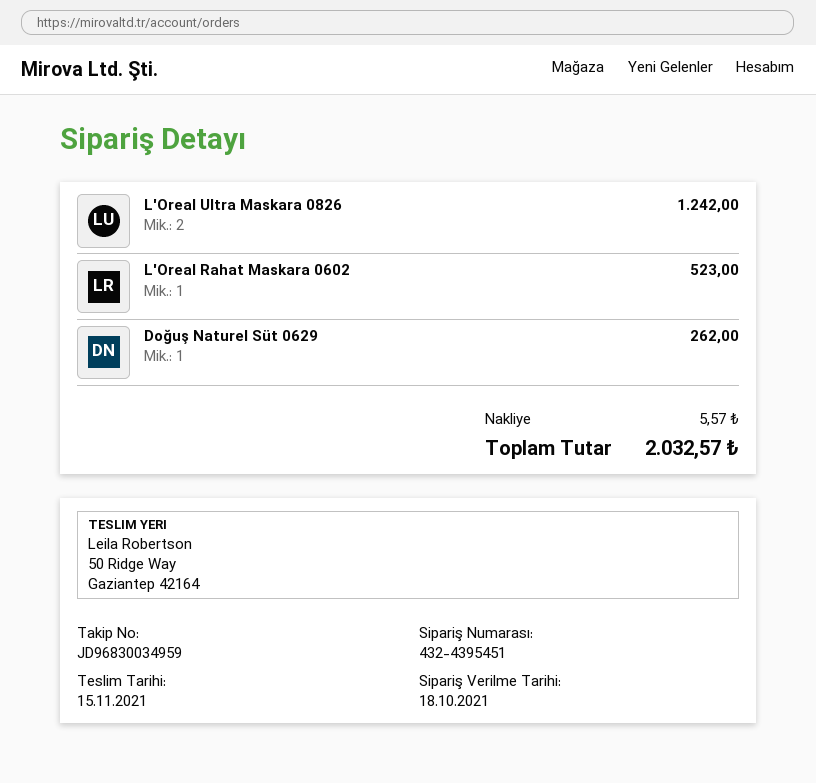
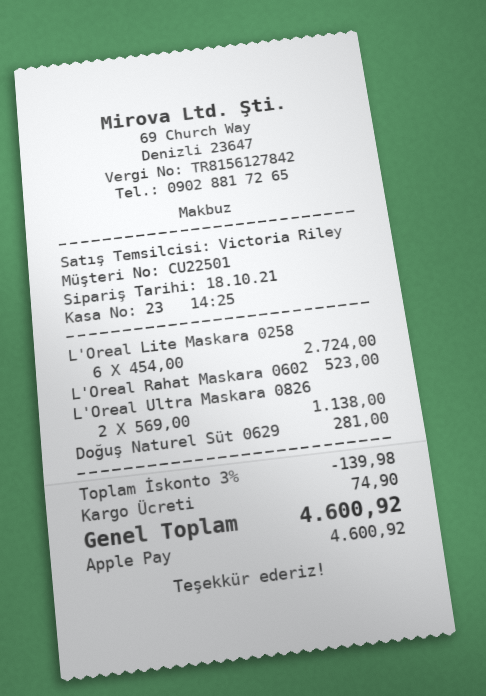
L'Oreal Ultra Maskara 0826: 2 for 1242.00 -> 2 for 1138.00
Doğuş Naturel Süt 0629: 1 for 262.00 -> 1 for 281.00
L'Oreal Lite Maskara 0258: none -> 6 for 2724.00
discount: none -> 3% = 139.98
shipping: 5.57 -> 74.90
total: 2032.57 -> 4600.92

